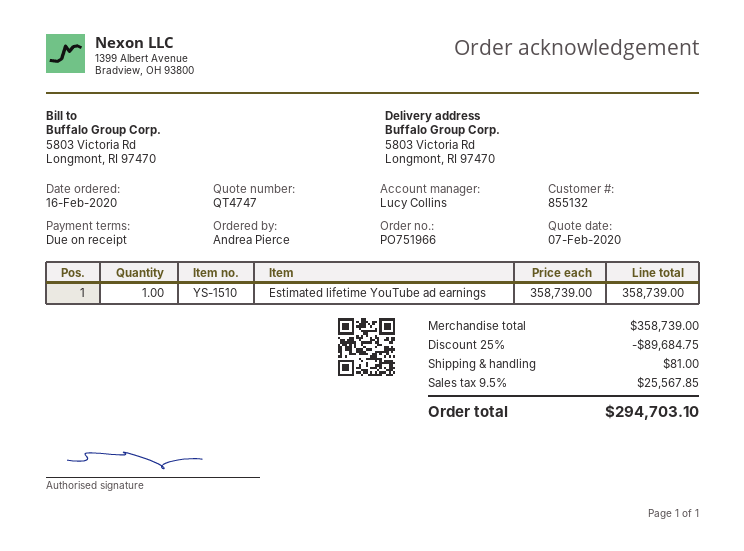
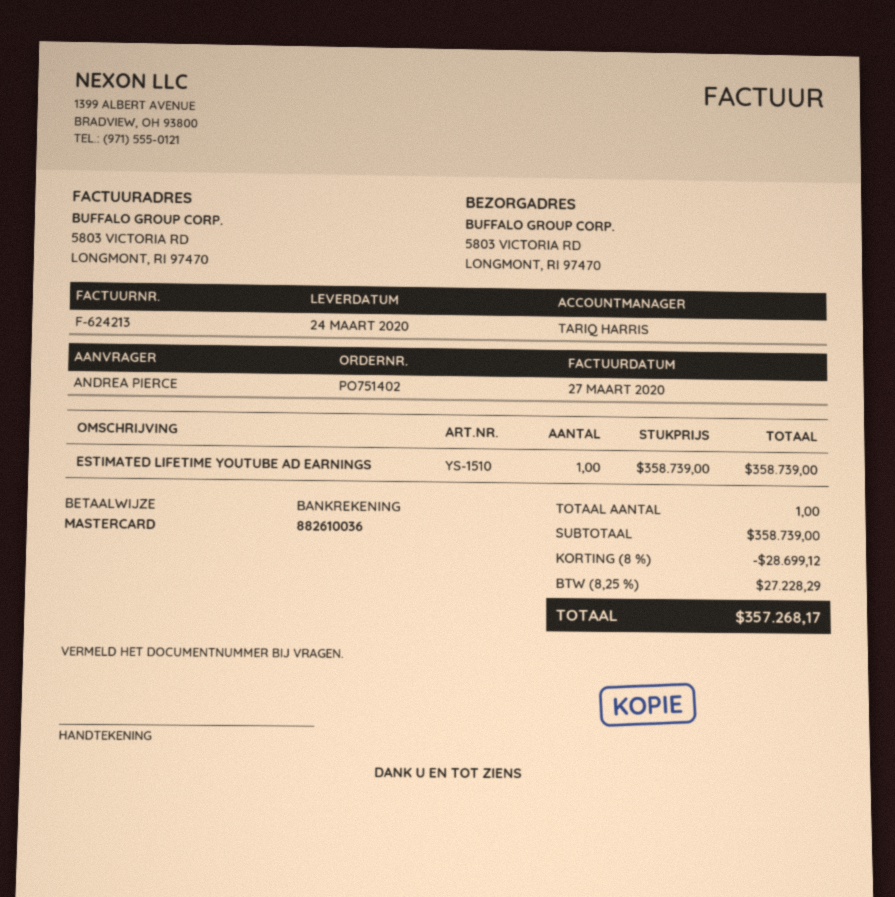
order number: PO751966 -> PO751402
sales rep: Lucy Collins -> TARIQ HARRIS
discount: 25% = 89684.75 -> 8% = 28699.12
shipping: 81.00 -> none
tax: 9.5% = 25567.85 -> 8.25% = 27228.29
total: 294703.10 -> 357268.17

